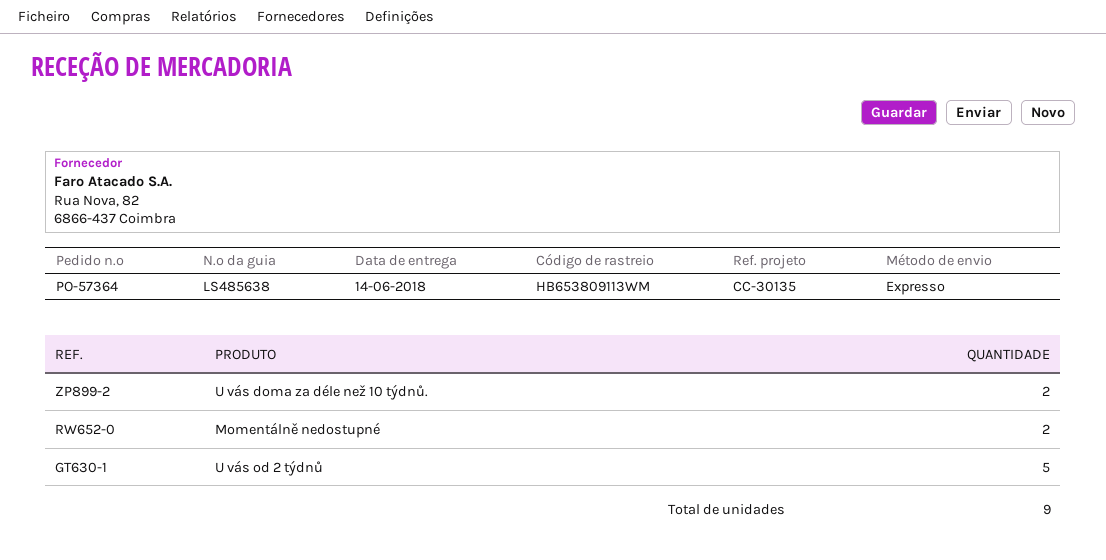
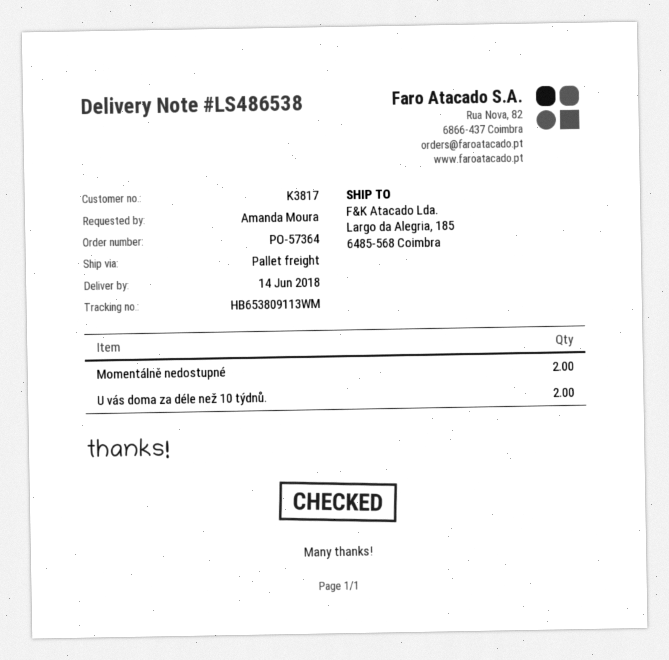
delivery note number: LS485638 -> LS486538
shipping method: express -> pallet freight
U vás od 2 týdnů: 5 -> none

